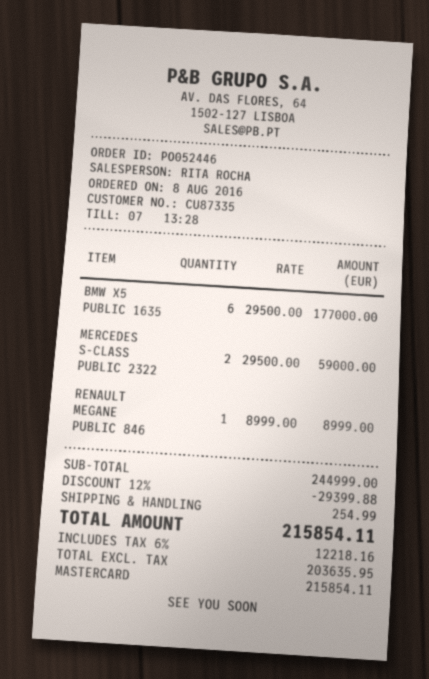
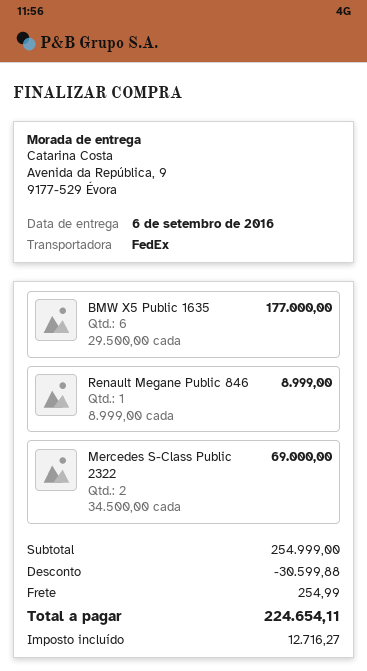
MERCEDES S-CLASS PUBLIC 2322: 2 x 29500.00 = 59000.00 -> 2 x 34500.00 = 69000.00
subtotal: 244999.00 -> 254999.00
discount: 29399.88 -> 30599.88
tax: 12218.16 -> 12716.27
total: 215854.11 -> 224654.11

